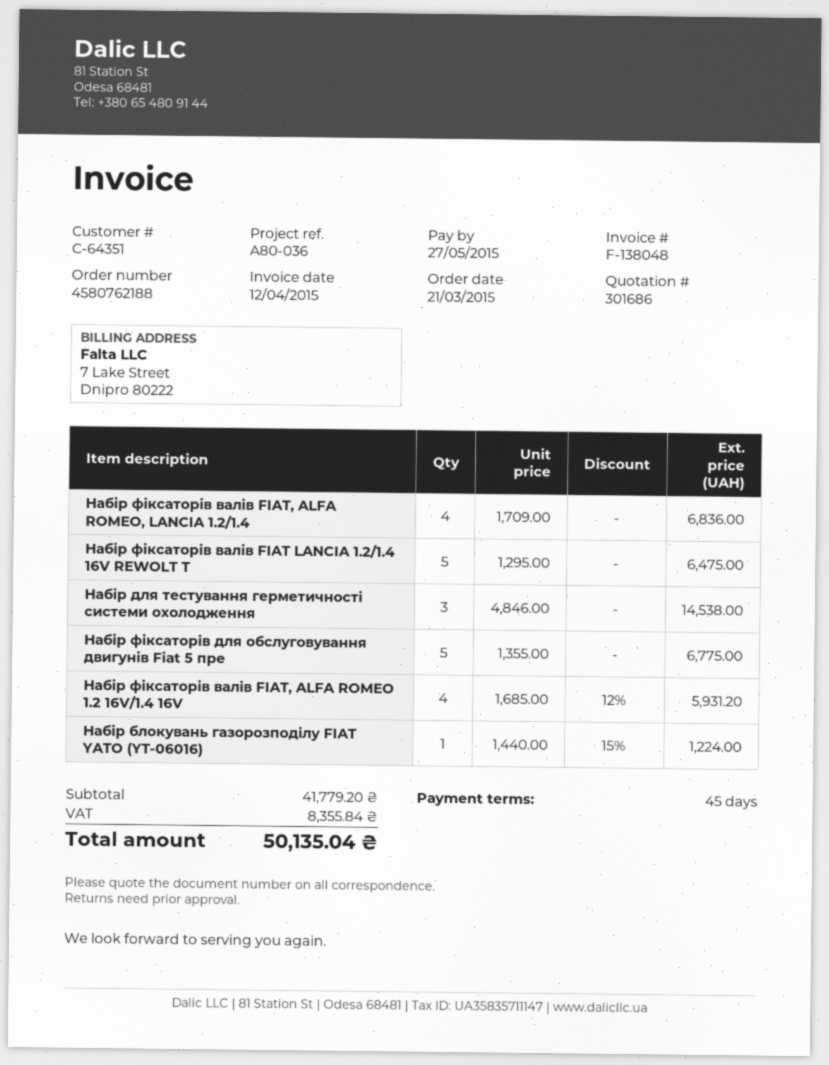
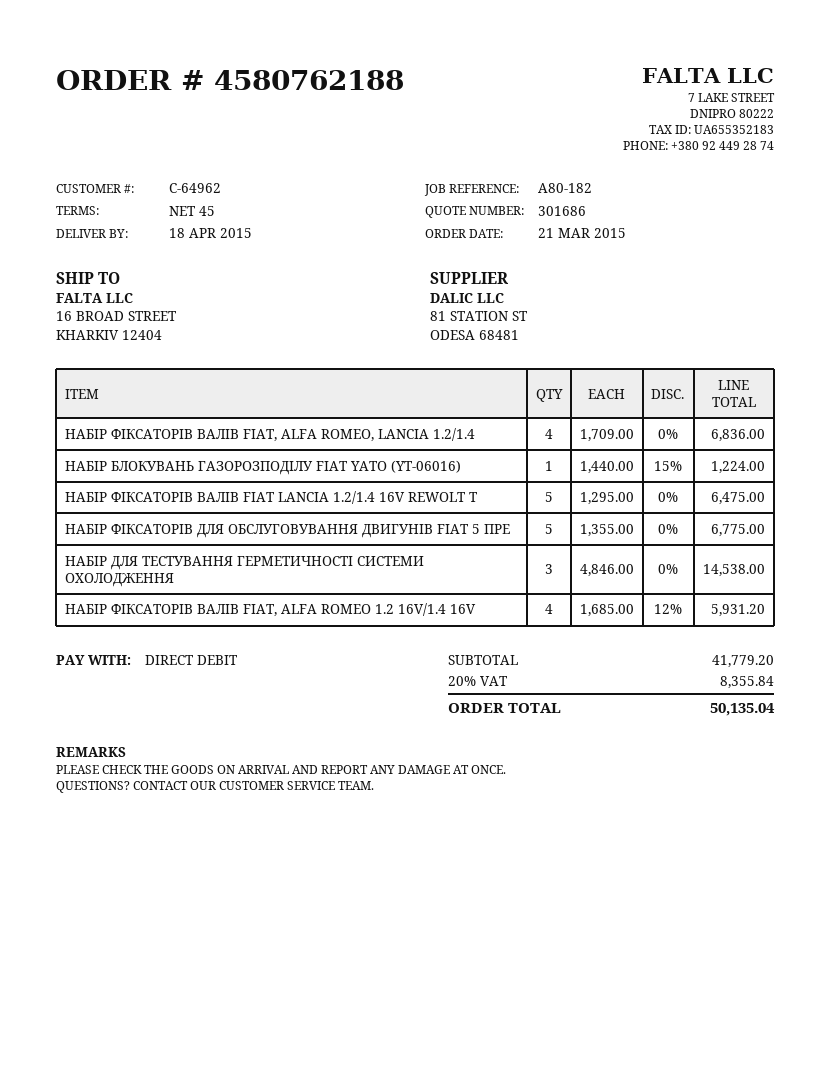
customer number: C-64351 -> C-64962
reference: A80-036 -> A80-182

